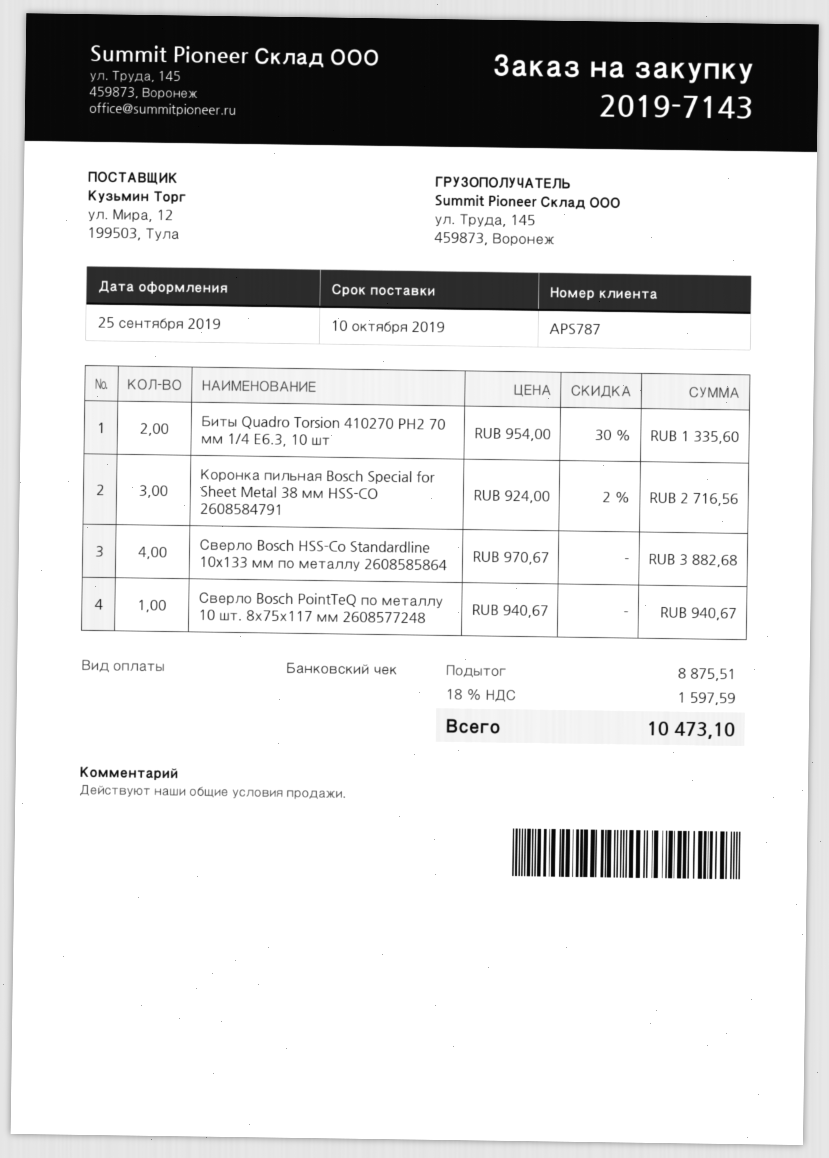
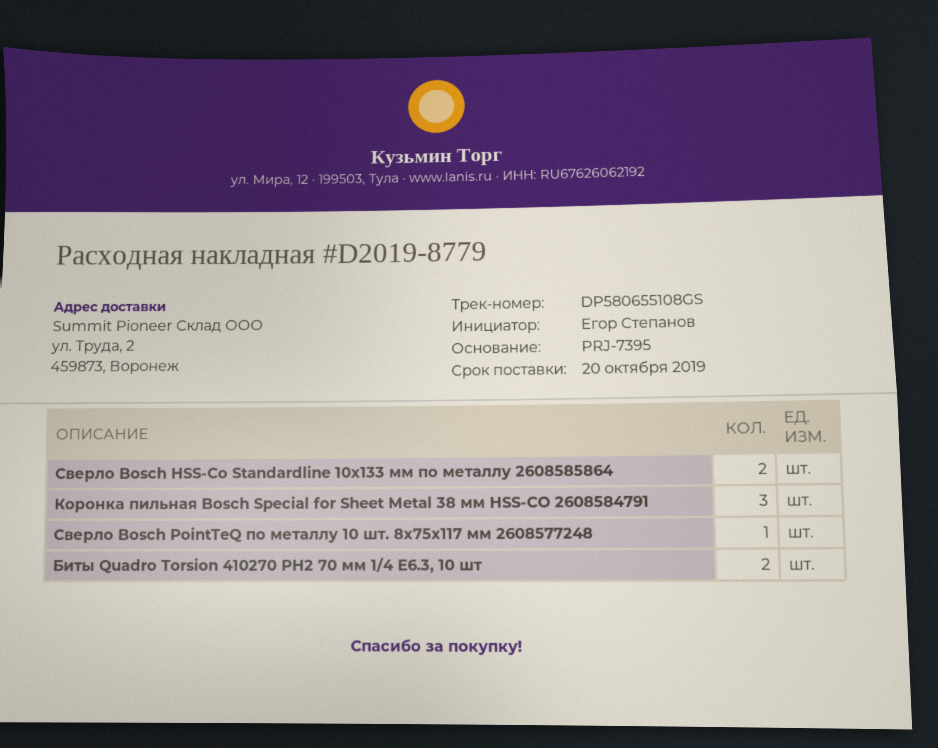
delivery date: 2019-10-10 -> 2019-10-20
ship to: ул. Труда, 145, 459873, Воронеж -> ул. Труда, 2, 459873, Воронеж
Сверло Bosch HSS-Co Standardline 10x133 мм по металлу 2608585864: 4 -> 2

